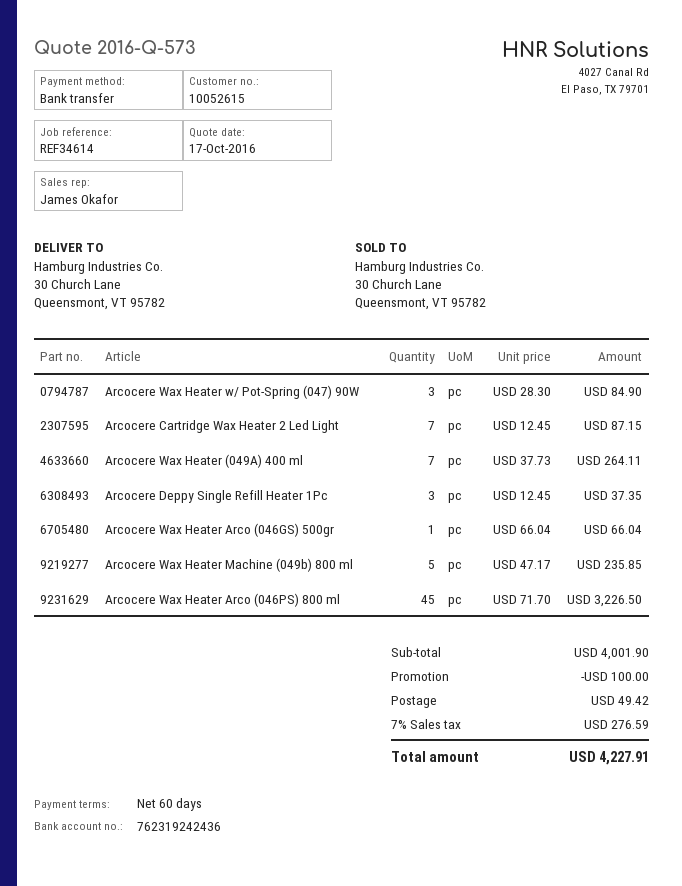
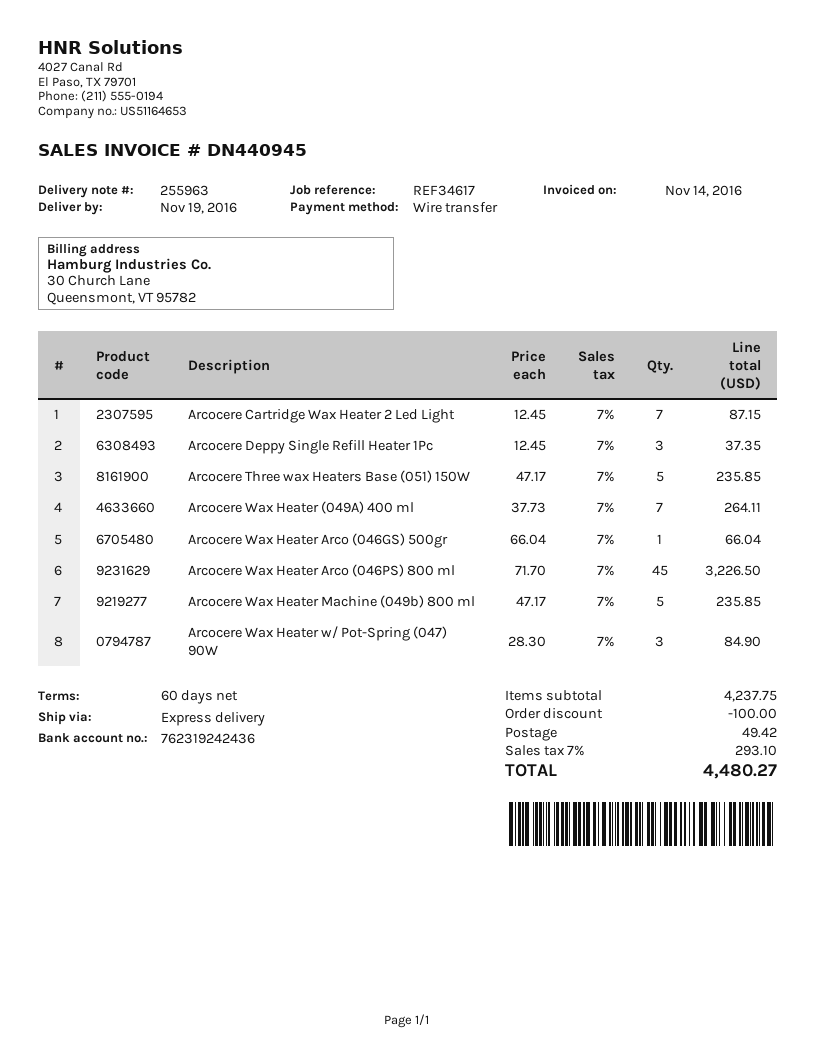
reference: REF34614 -> REF34617
Arcocere Three wax Heaters Base (051) 150W: none -> 5 x 47.17 = 235.85
subtotal: 4001.90 -> 4237.75
tax: 7% = 276.59 -> 7% = 293.10
total: 4227.91 -> 4480.27

